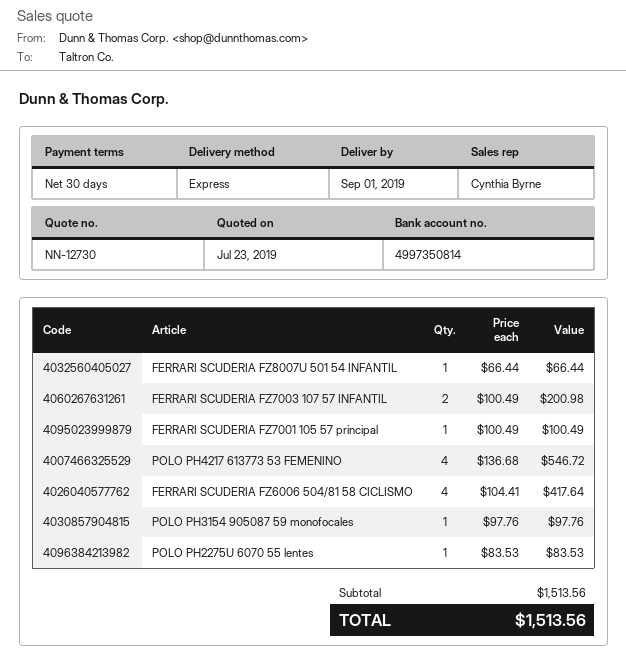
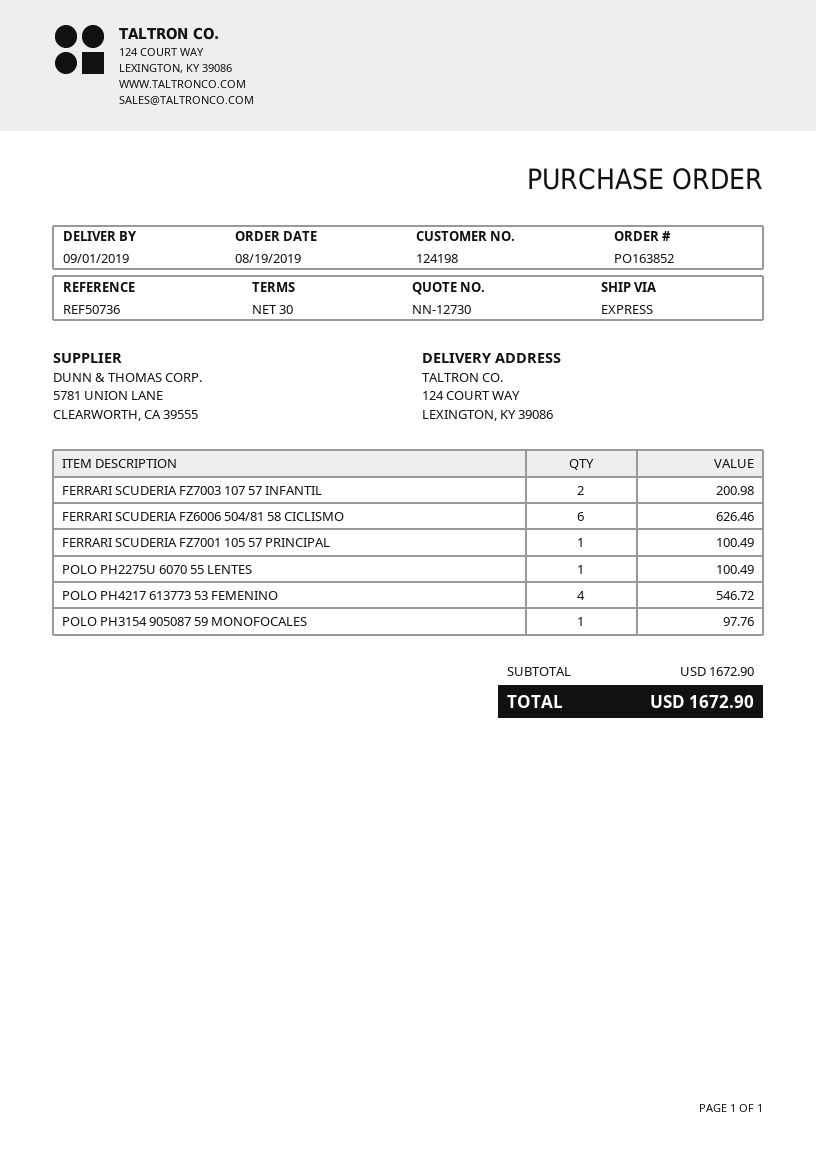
FERRARI SCUDERIA FZ8007U 501 54 INFANTIL: 1 for 66.44 -> none
FERRARI SCUDERIA FZ6006 504/81 58 CICLISMO: 4 for 417.64 -> 6 for 626.46
POLO PH2275U 6070 55 lentes: 1 for 83.53 -> 1 for 100.49
subtotal: 1513.56 -> 1672.90
total: 1513.56 -> 1672.90

